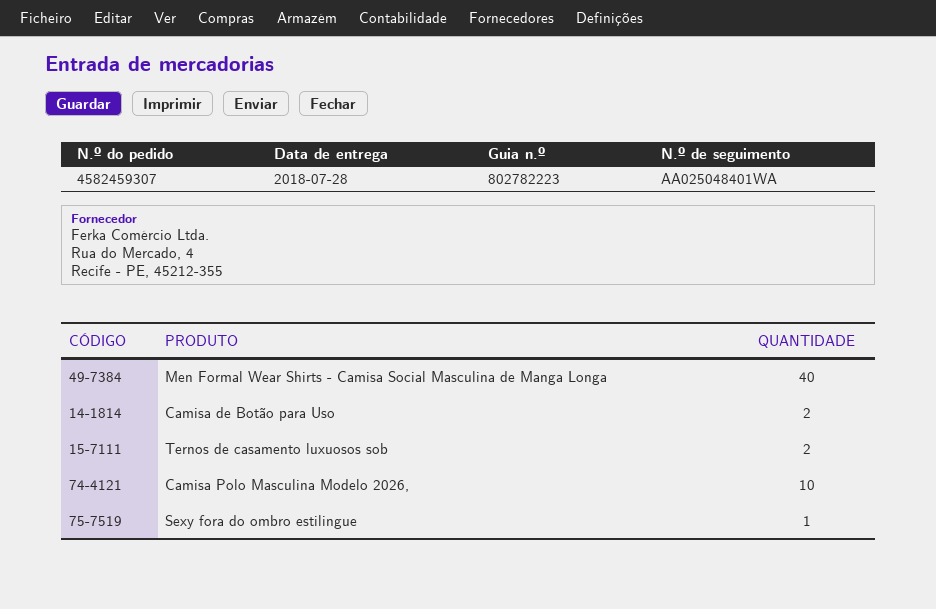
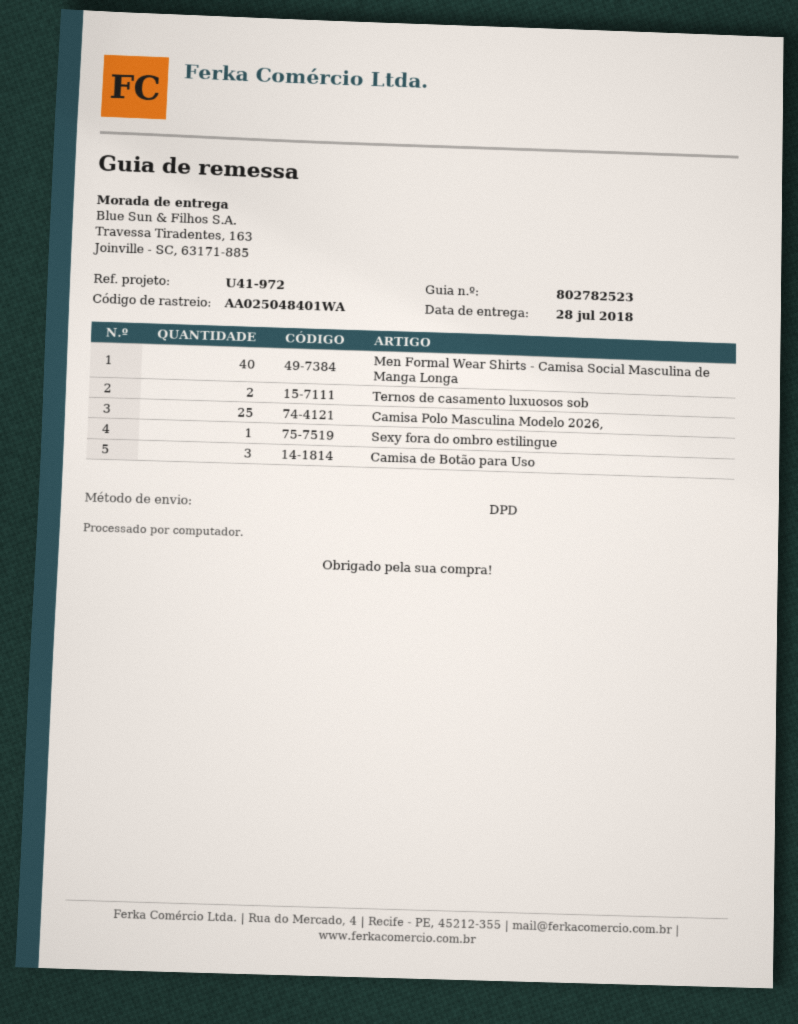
delivery note number: 802782223 -> 802782523
Camisa de Botão para Uso: 2 -> 3
Camisa Polo Masculina Modelo 2026,: 10 -> 25

